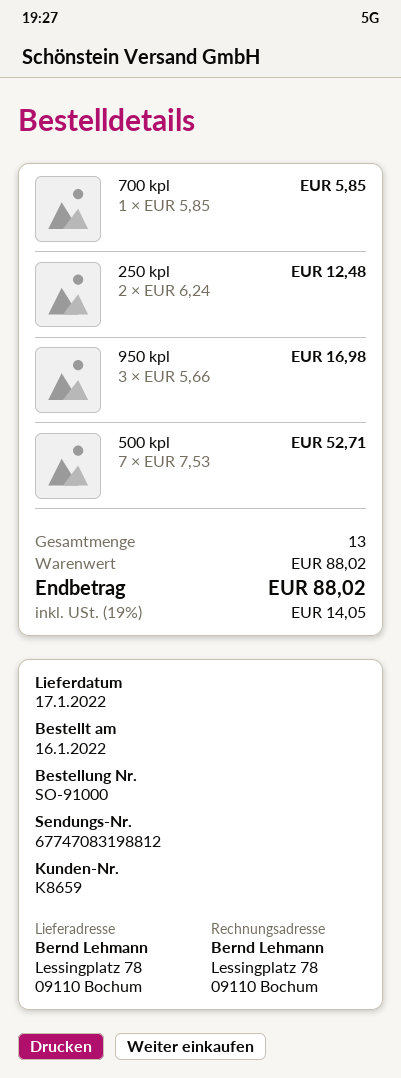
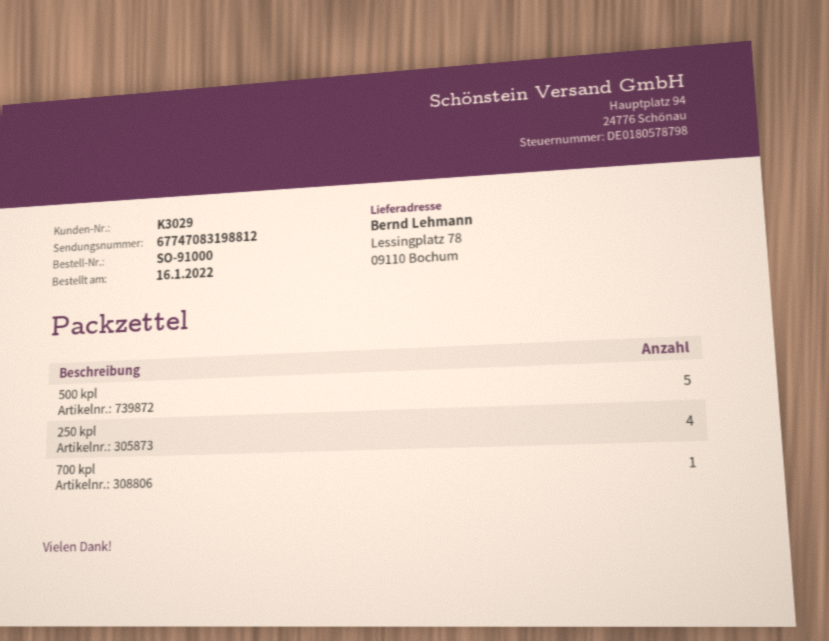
customer number: K8659 -> K3029
250 kpl: 2 -> 4
950 kpl: 3 -> none
500 kpl: 7 -> 5

